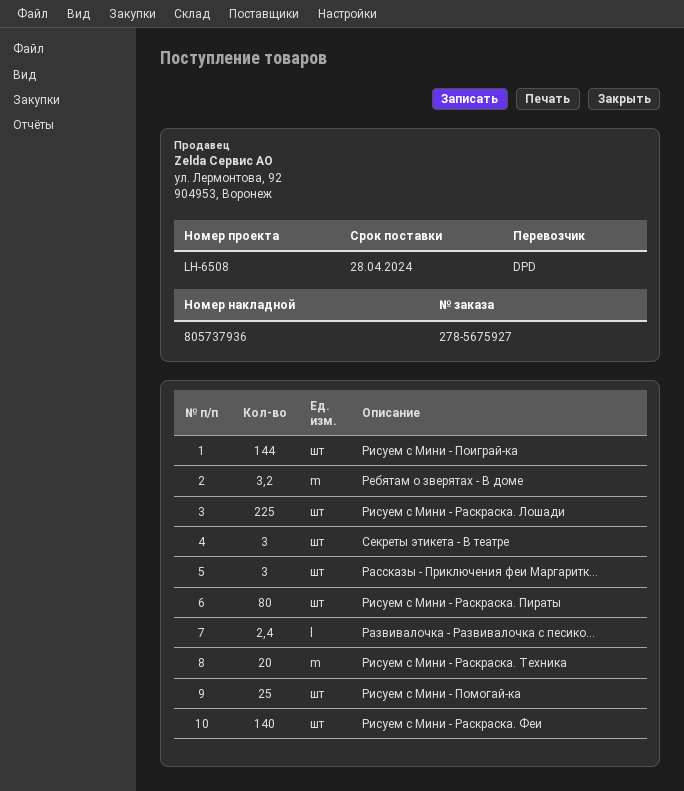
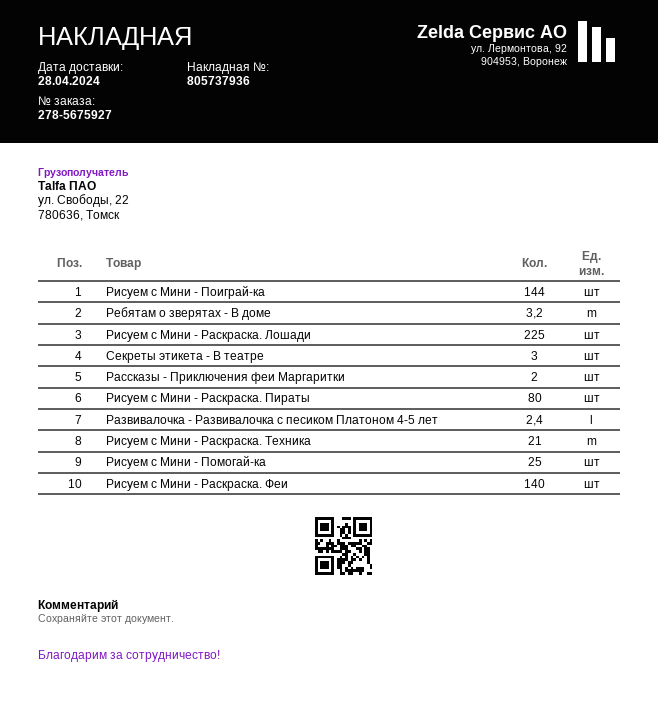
Рассказы - Приключения феи Маргаритк...: 3 -> 2
Рисуем с Мини - Раскраска. Техника: 20 -> 21

